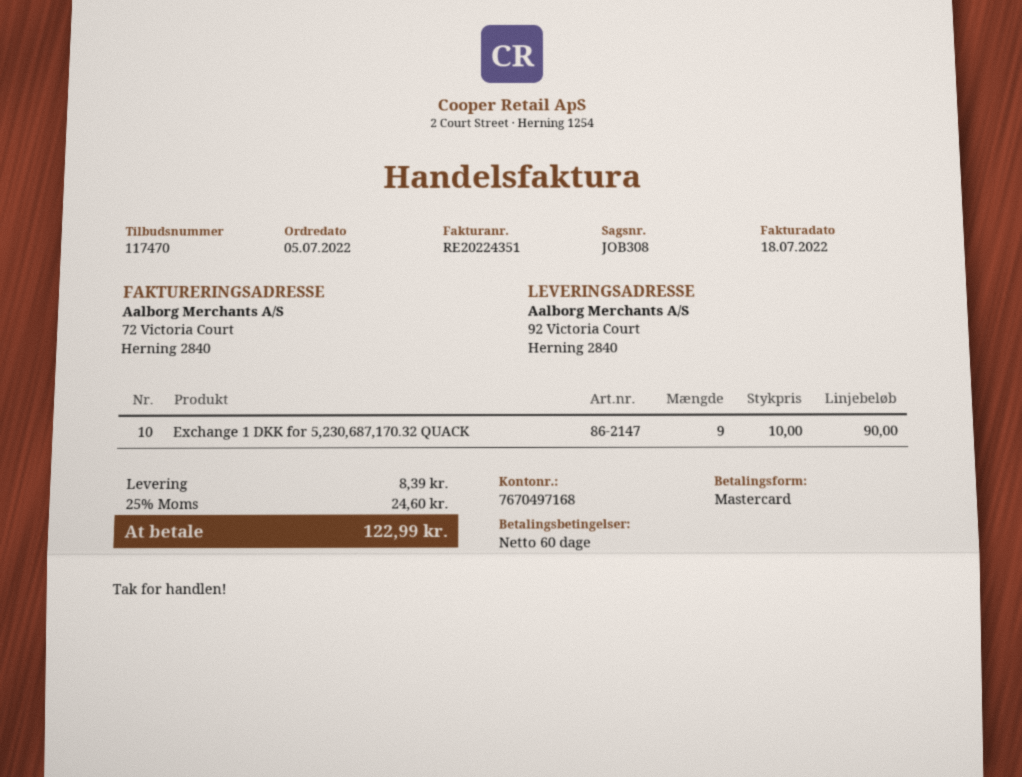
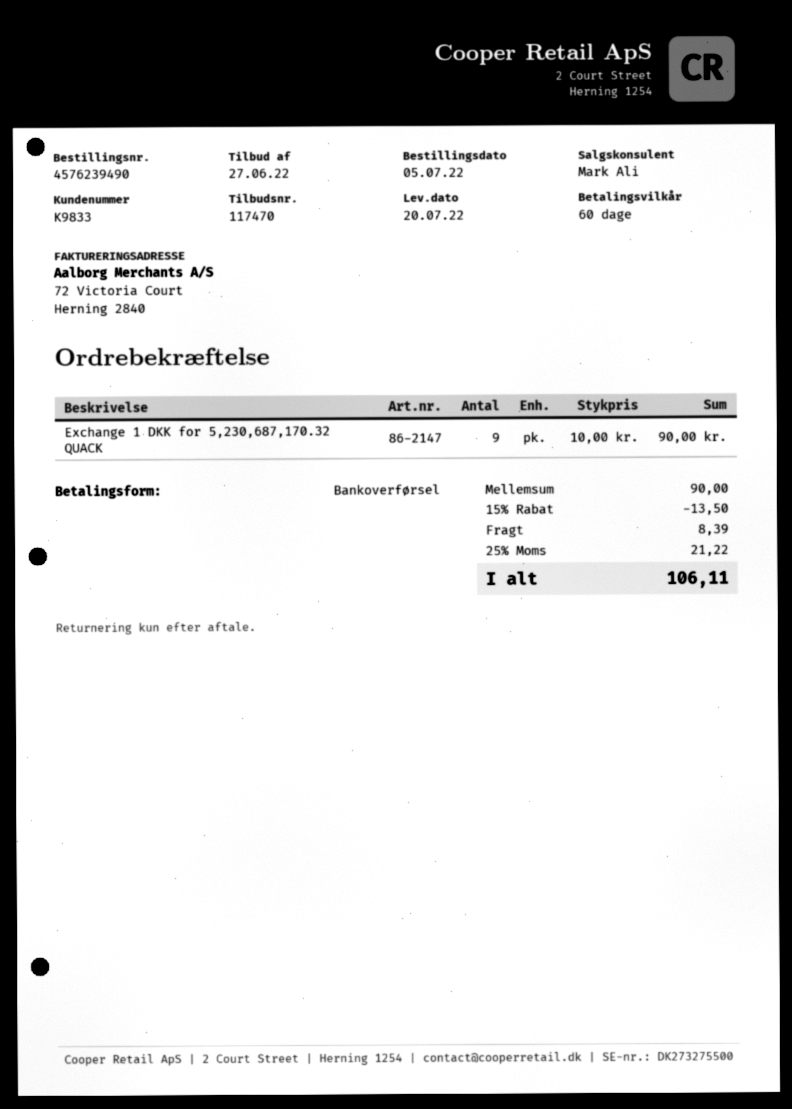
payment method: Mastercard -> bank transfer
discount: none -> 15% = 13.50
tax: 25% = 24.60 -> 25% = 21.22
total: 122.99 -> 106.11

